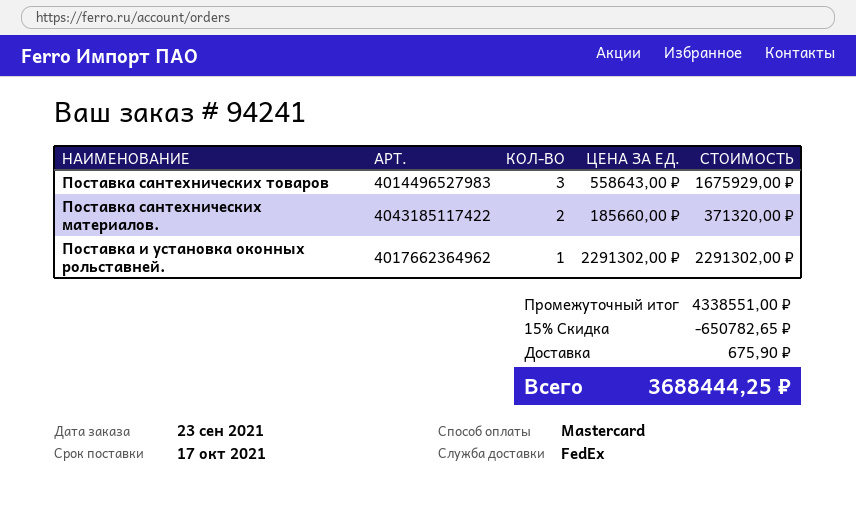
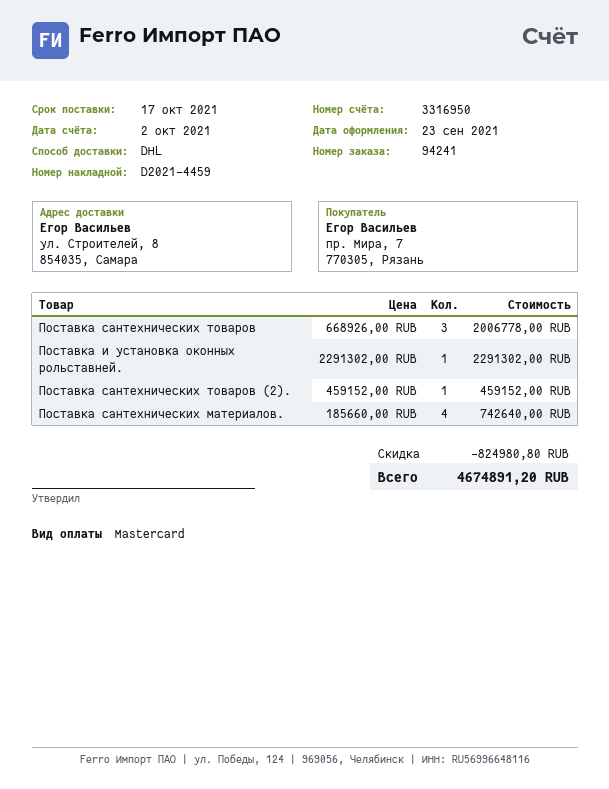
shipping method: FedEx -> DHL
Поставка сантехнических товаров: 3 x 558643.00 = 1675929.00 -> 3 x 668926.00 = 2006778.00
Поставка сантехнических материалов.: 2 x 185660.00 = 371320.00 -> 4 x 185660.00 = 742640.00
Поставка сантехнических товаров (2).: none -> 1 x 459152.00 = 459152.00
discount: 650782.65 -> 824980.80
shipping: 675.90 -> none
total: 3688444.25 -> 4674891.20

